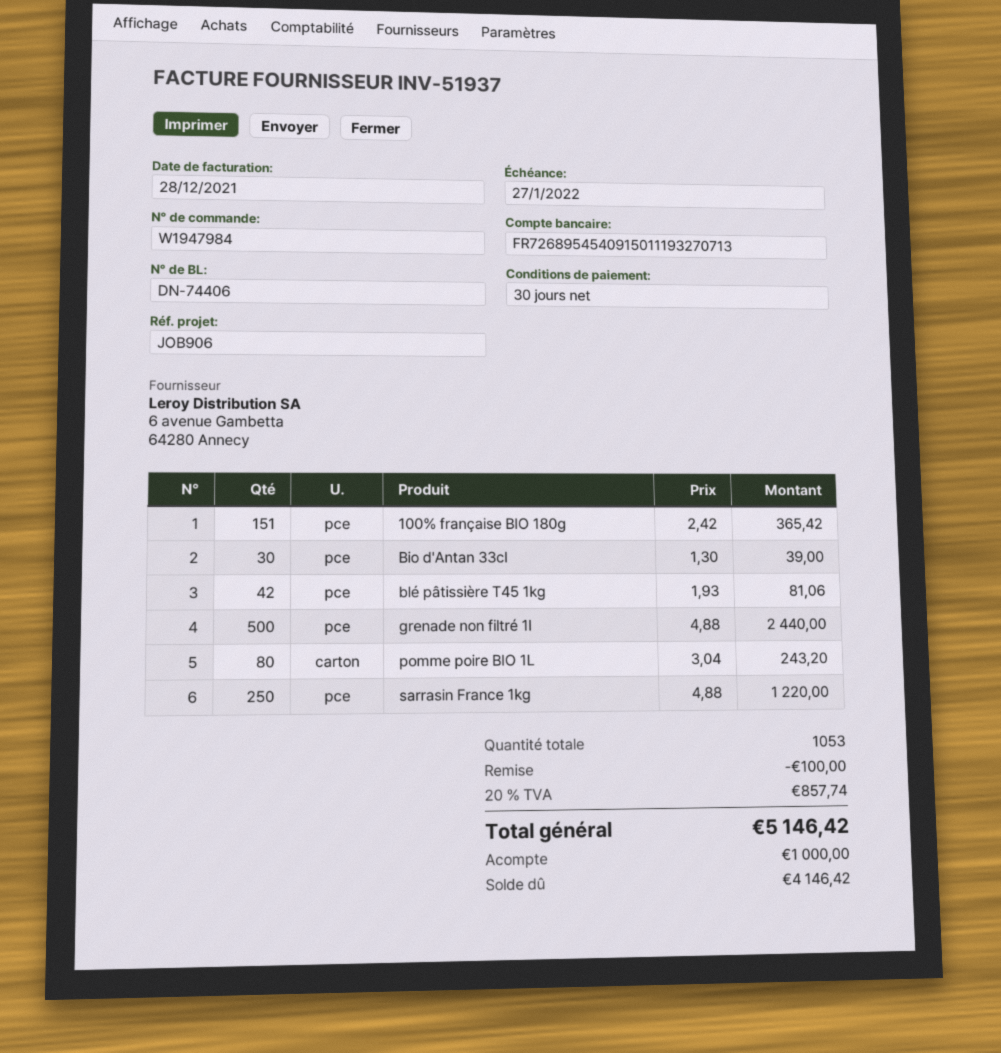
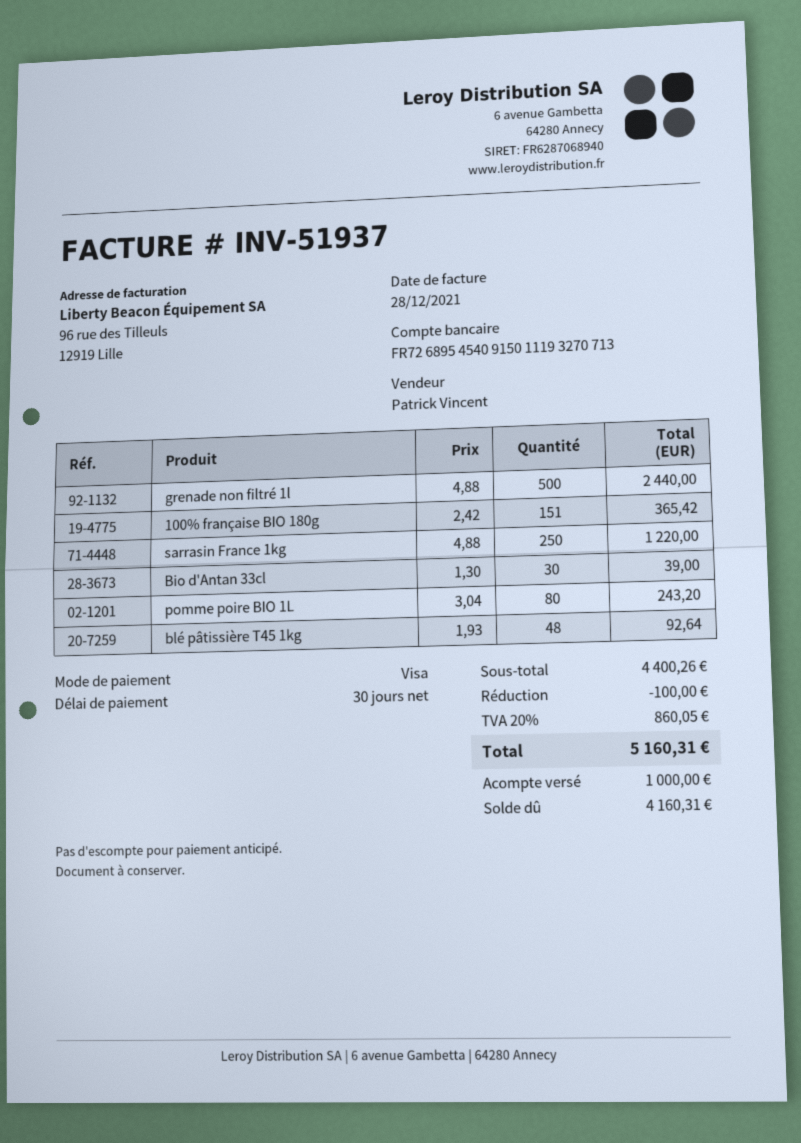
blé pâtissière T45 1kg: 42 x 1.93 = 81.06 -> 48 x 1.93 = 92.64
tax: 20% = 857.74 -> 20% = 860.05
total: 5146.42 -> 5160.31
balance: 4146.42 -> 4160.31

